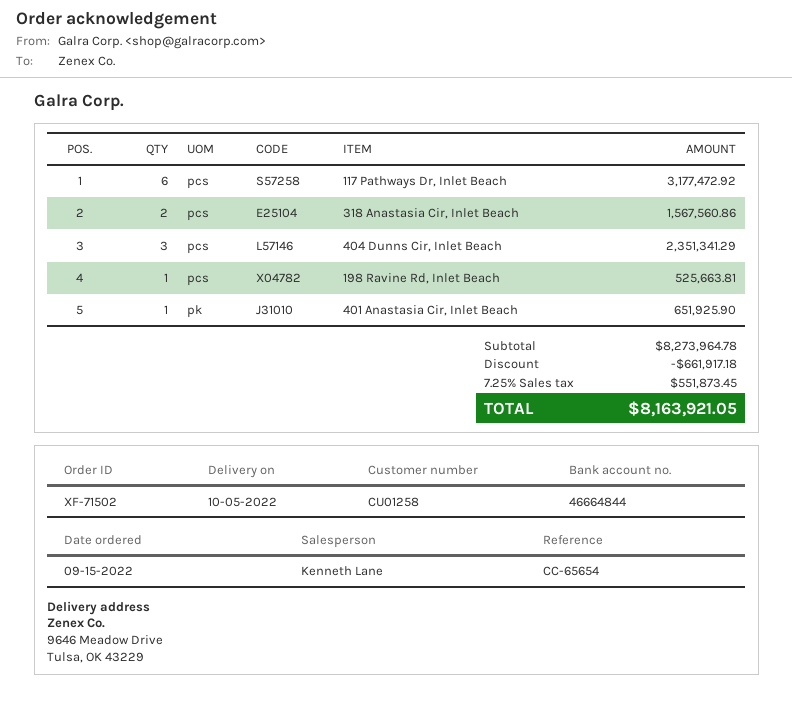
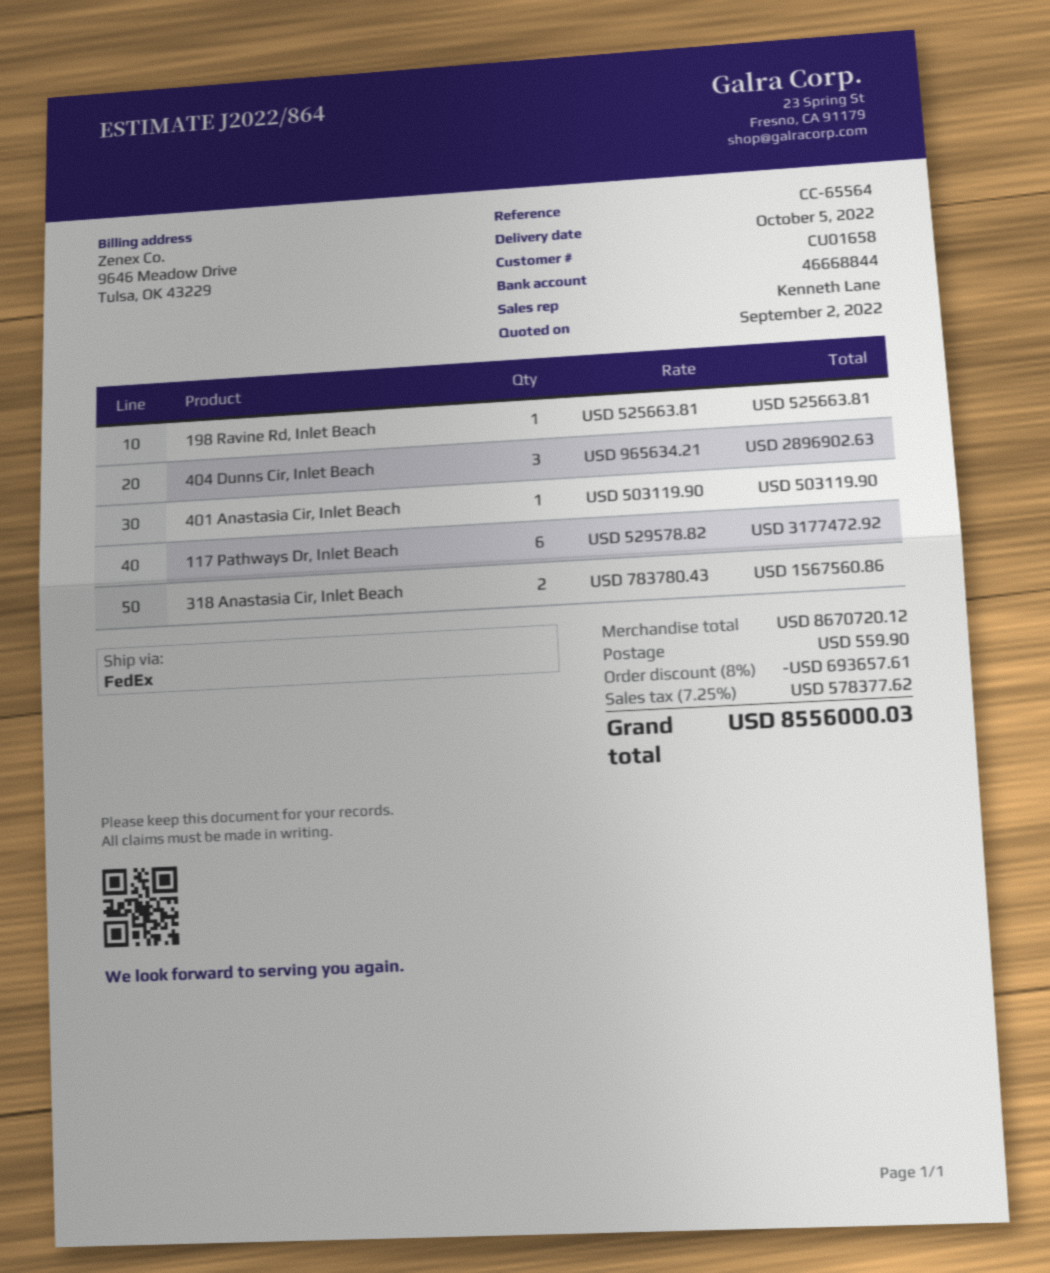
customer number: CU01258 -> CU01658
reference: CC-65654 -> CC-65564
bank account: 46664844 -> 46668844
404 Dunns Cir, Inlet Beach: 3 for 2351341.29 -> 3 for 2896902.63
401 Anastasia Cir, Inlet Beach: 1 for 651925.90 -> 1 for 503119.90
subtotal: 8273964.78 -> 8670720.12
discount: 661917.18 -> 693657.61
shipping: none -> 559.90
tax: 7.25% = 551873.45 -> 7.25% = 578377.62
total: 8163921.05 -> 8556000.03

